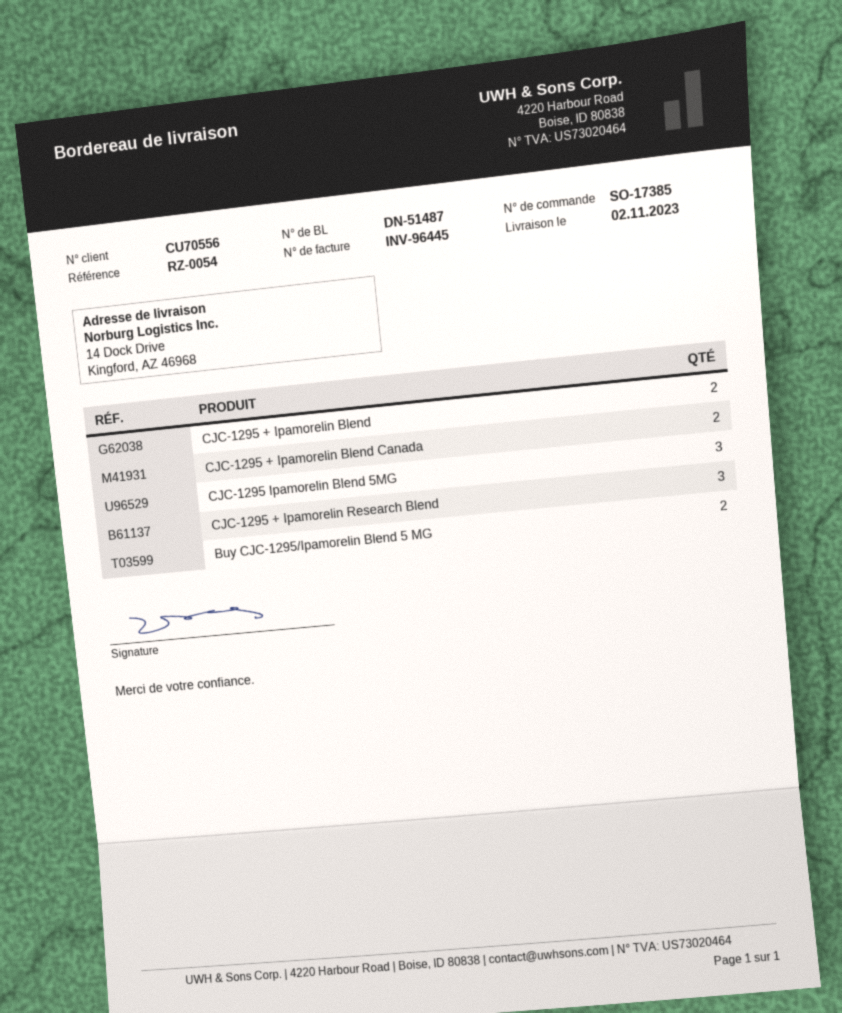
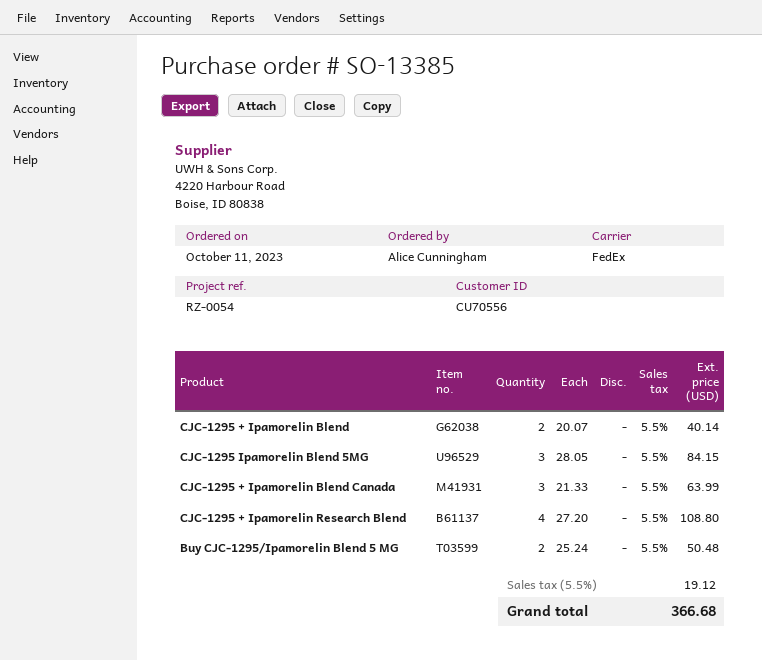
order number: SO-17385 -> SO-13385
CJC-1295 + Ipamorelin Blend Canada: 2 -> 3
CJC-1295 + Ipamorelin Research Blend: 3 -> 4

